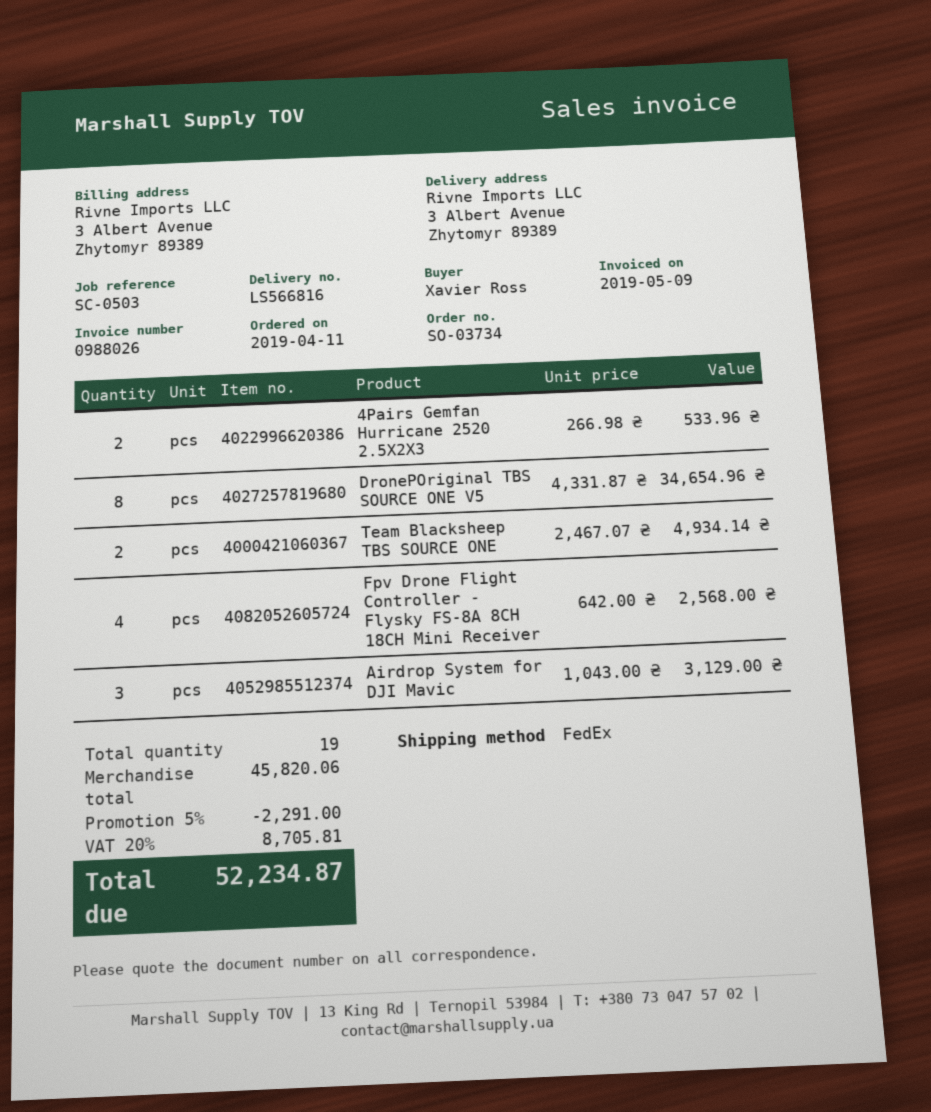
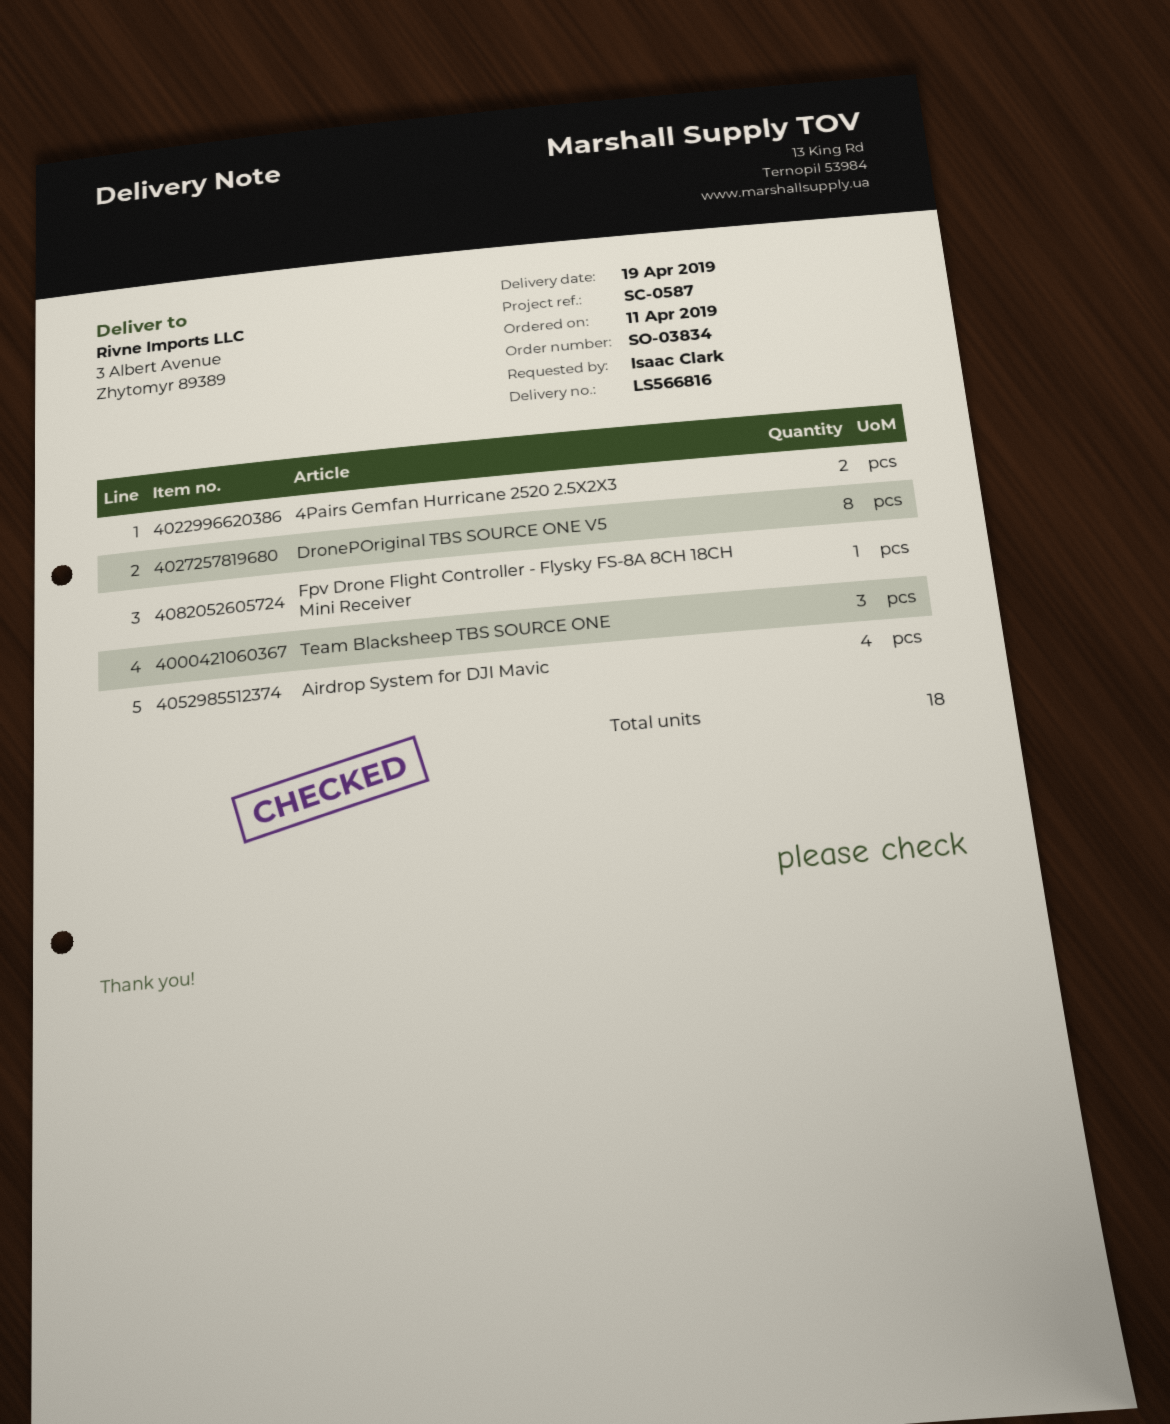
order number: SO-03734 -> SO-03834
reference: SC-0503 -> SC-0587
ordered by: Xavier Ross -> Isaac Clark
Team Blacksheep TBS SOURCE ONE: 2 -> 3
Fpv Drone Flight Controller - Flysky FS-8A 8CH 18CH Mini Receiver: 4 -> 1
Airdrop System for DJI Mavic: 3 -> 4
total quantity: 19 -> 18

